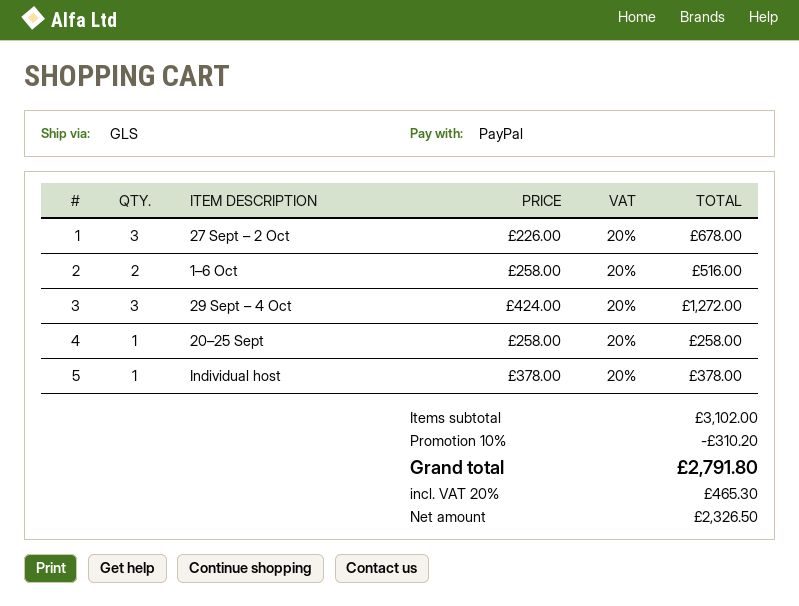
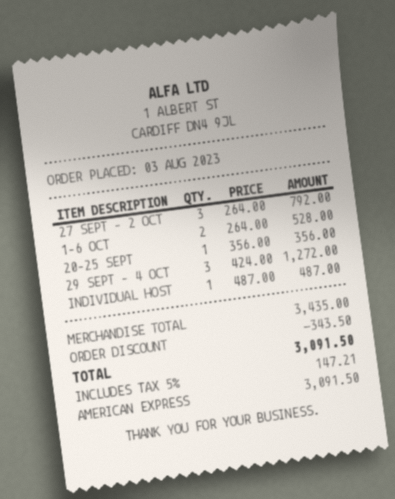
payment method: PayPal -> American Express
27 Sept – 2 Oct: 3 x 226.00 = 678.00 -> 3 x 264.00 = 792.00
1–6 Oct: 2 x 258.00 = 516.00 -> 2 x 264.00 = 528.00
20–25 Sept: 1 x 258.00 = 258.00 -> 1 x 356.00 = 356.00
Individual host: 1 x 378.00 = 378.00 -> 1 x 487.00 = 487.00
subtotal: 3102.00 -> 3435.00
discount: 310.20 -> 343.50
tax: 20% = 465.30 -> 5% = 147.21
total: 2791.80 -> 3091.50

